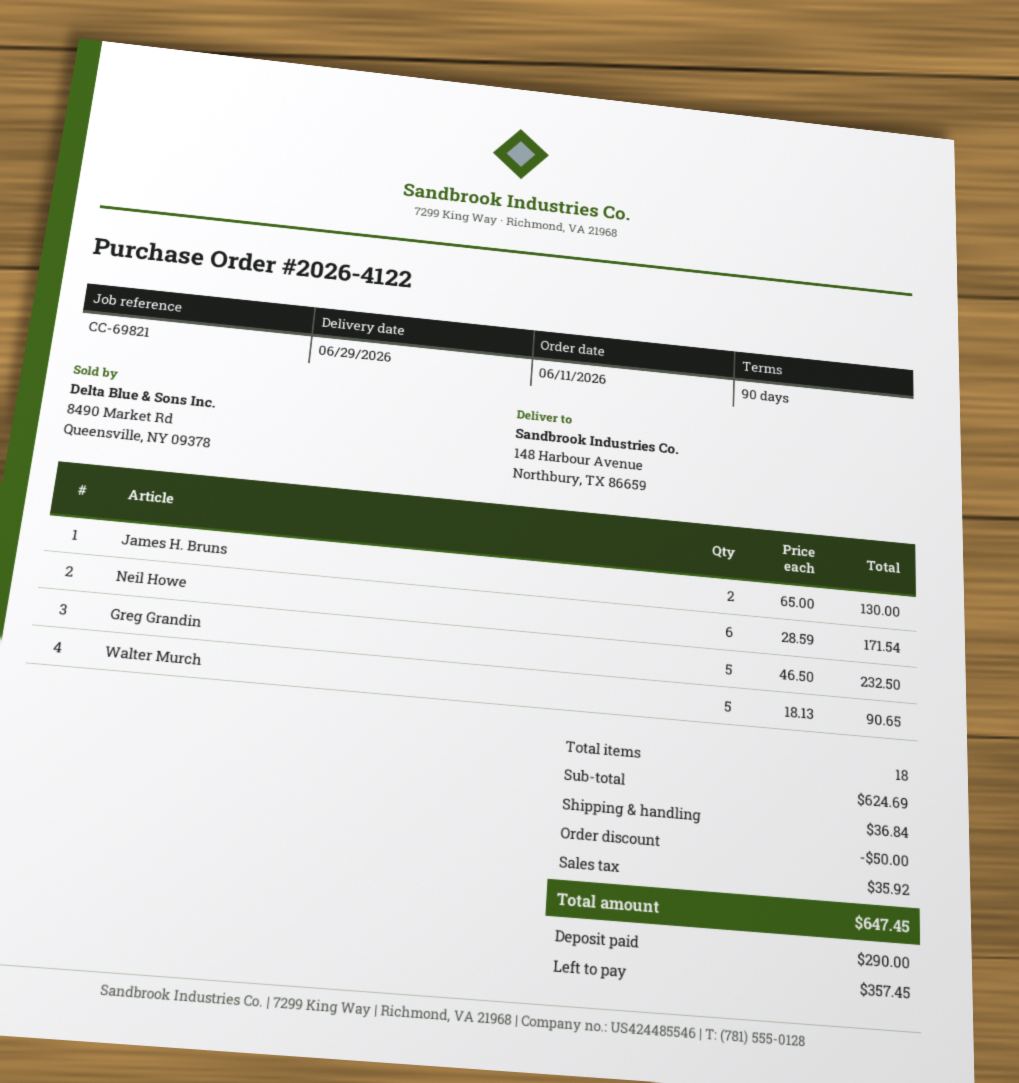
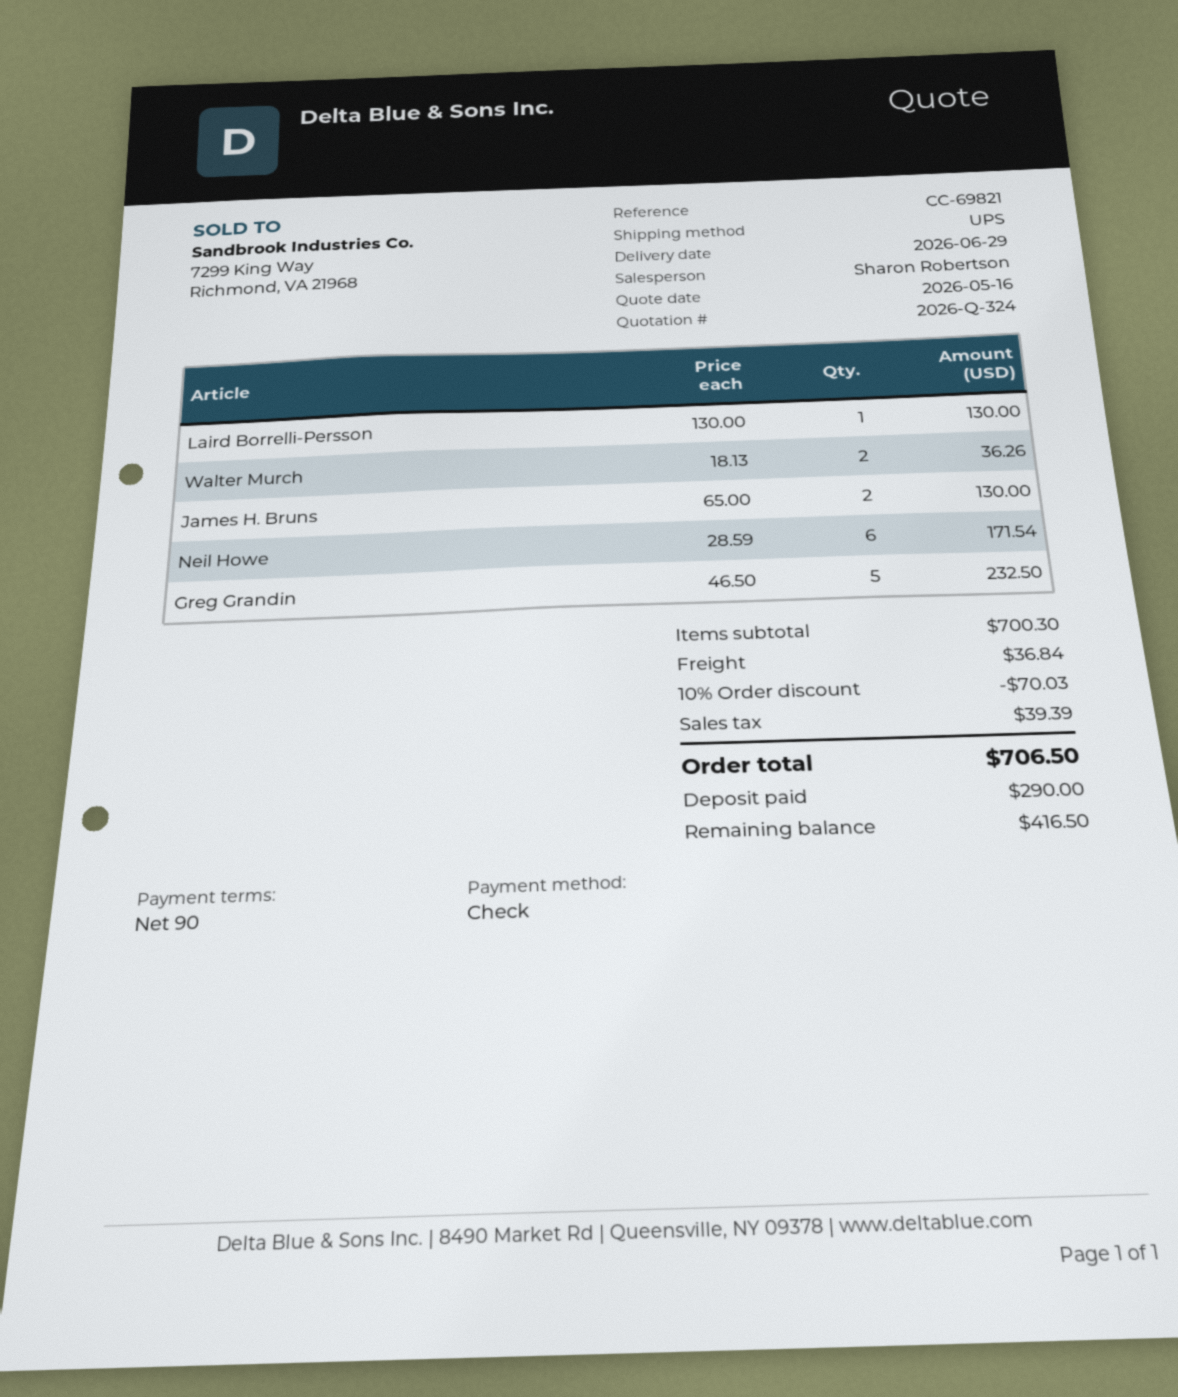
Walter Murch: 5 x 18.13 = 90.65 -> 2 x 18.13 = 36.26
Laird Borrelli-Persson: none -> 1 x 130.00 = 130.00
subtotal: 624.69 -> 700.30
discount: 50.00 -> 70.03
tax: 35.92 -> 39.39
total: 647.45 -> 706.50
balance: 357.45 -> 416.50

